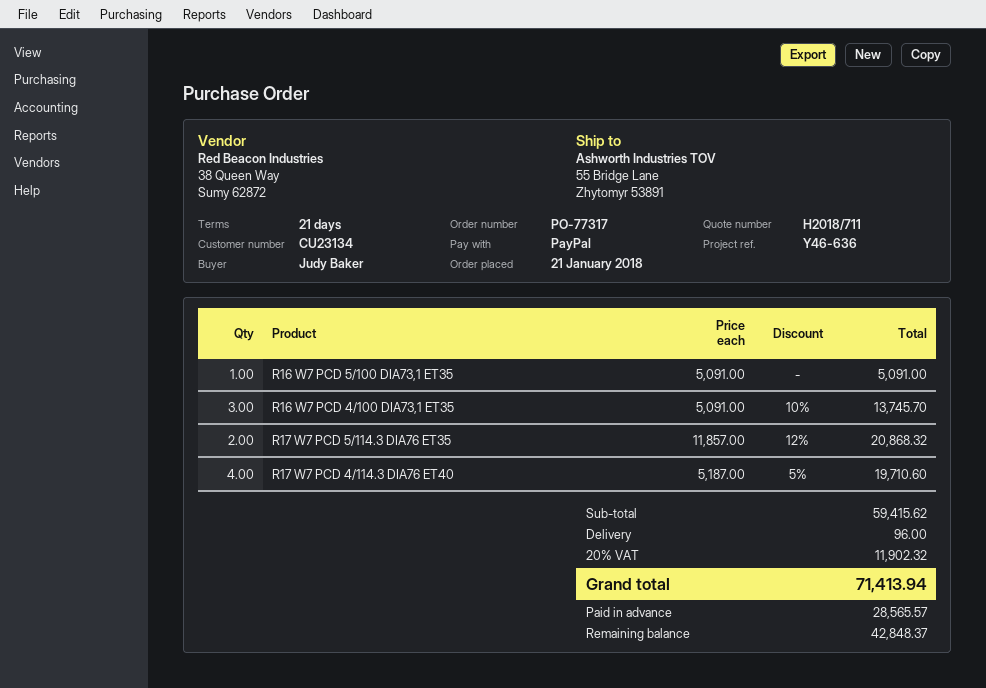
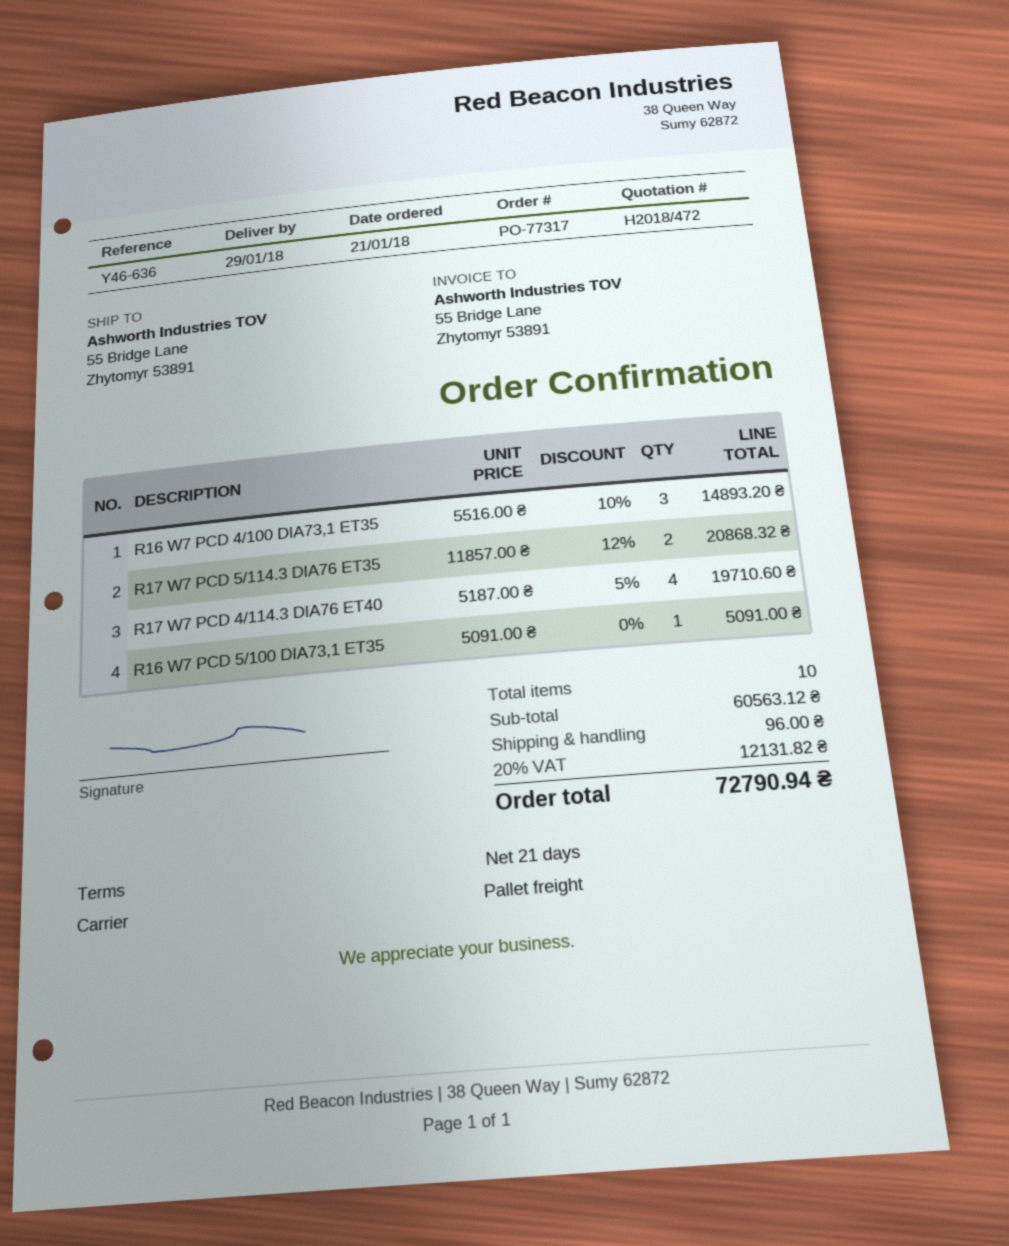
quote number: H2018/711 -> H2018/472
R16 W7 PCD 4/100 DIA73,1 ET35: 3 x 5091.00 - 10% = 13745.70 -> 3 x 5516.00 - 10% = 14893.20
subtotal: 59415.62 -> 60563.12
tax: 20% = 11902.32 -> 20% = 12131.82
total: 71413.94 -> 72790.94

